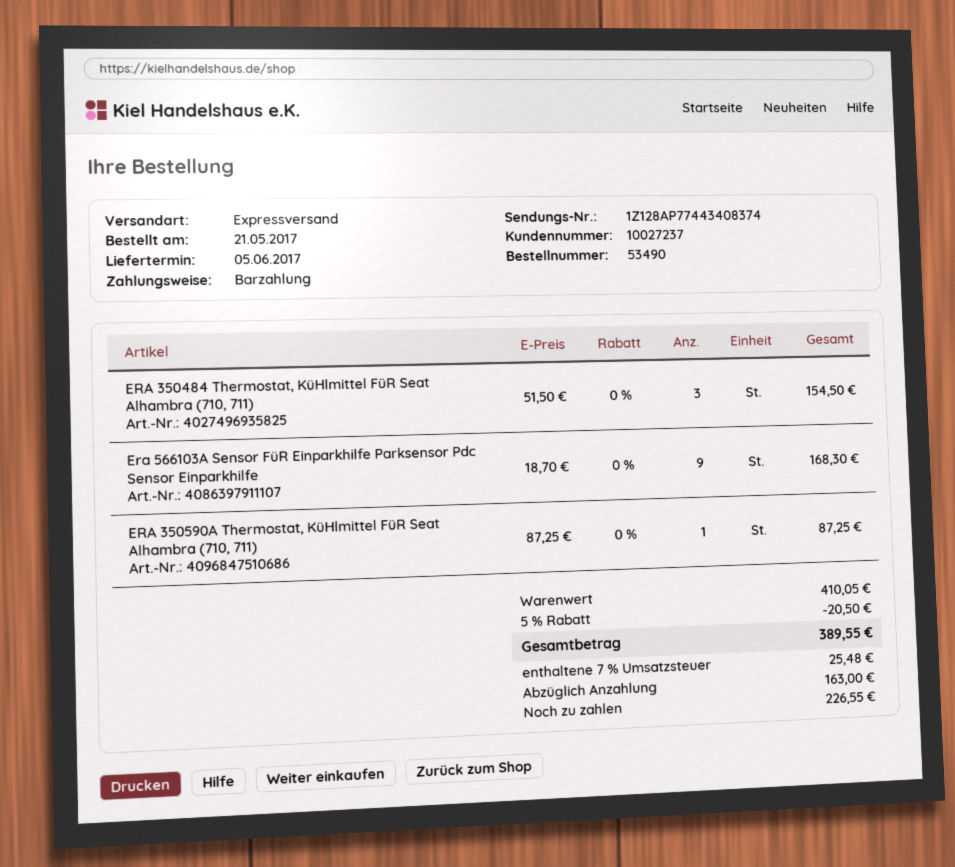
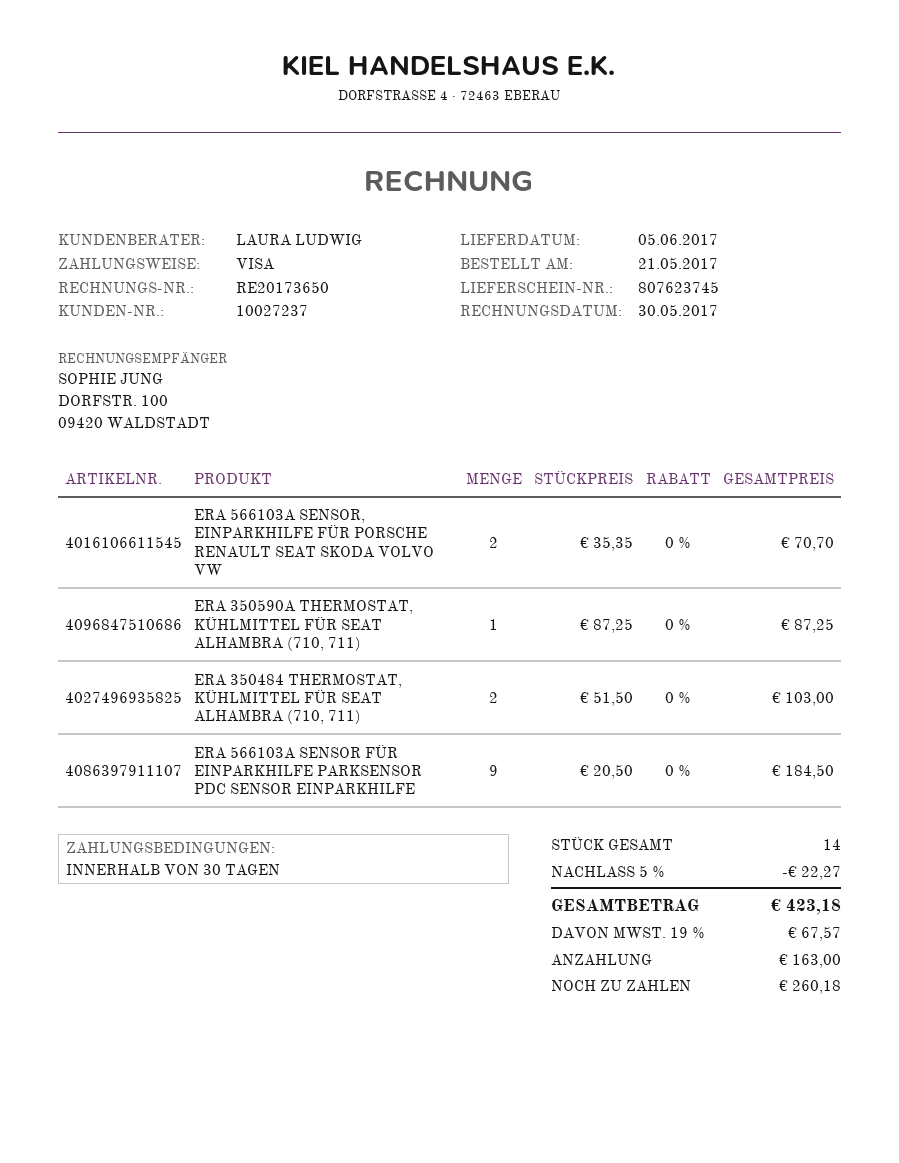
payment method: cash -> Visa
ERA 350484 Thermostat, KüHlmittel FüR Seat Alhambra (710, 711): 3 x 51.50 = 154.50 -> 2 x 51.50 = 103.00
Era 566103A Sensor FüR Einparkhilfe Parksensor Pdc Sensor Einparkhilfe: 9 x 18.70 = 168.30 -> 9 x 20.50 = 184.50
ERA 566103A SENSOR, EINPARKHILFE FÜR PORSCHE RENAULT SEAT SKODA VOLVO VW: none -> 2 x 35.35 = 70.70
discount: 5% = 20.50 -> 5% = 22.27
tax: 7% = 25.48 -> 19% = 67.57
total: 389.55 -> 423.18
balance: 226.55 -> 260.18

